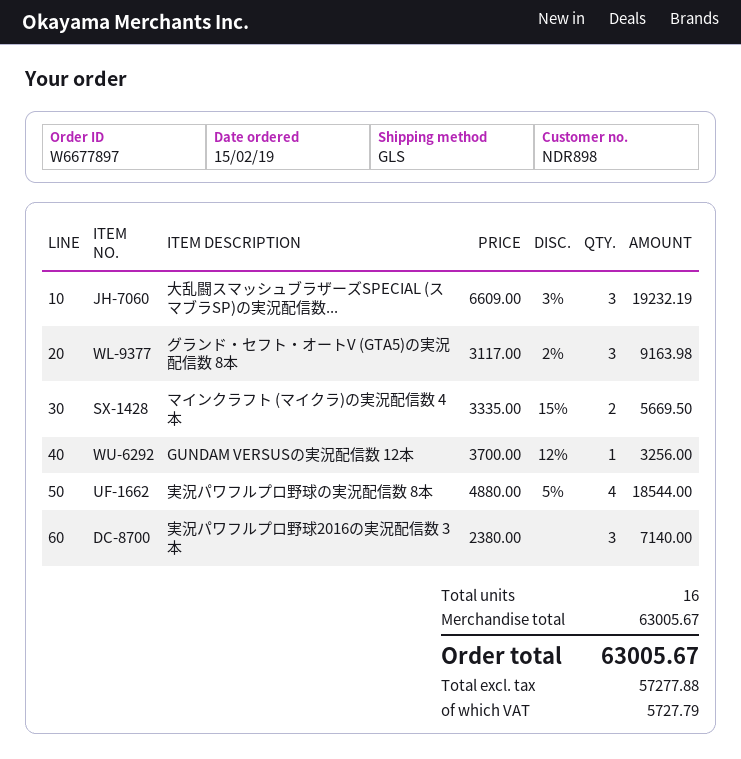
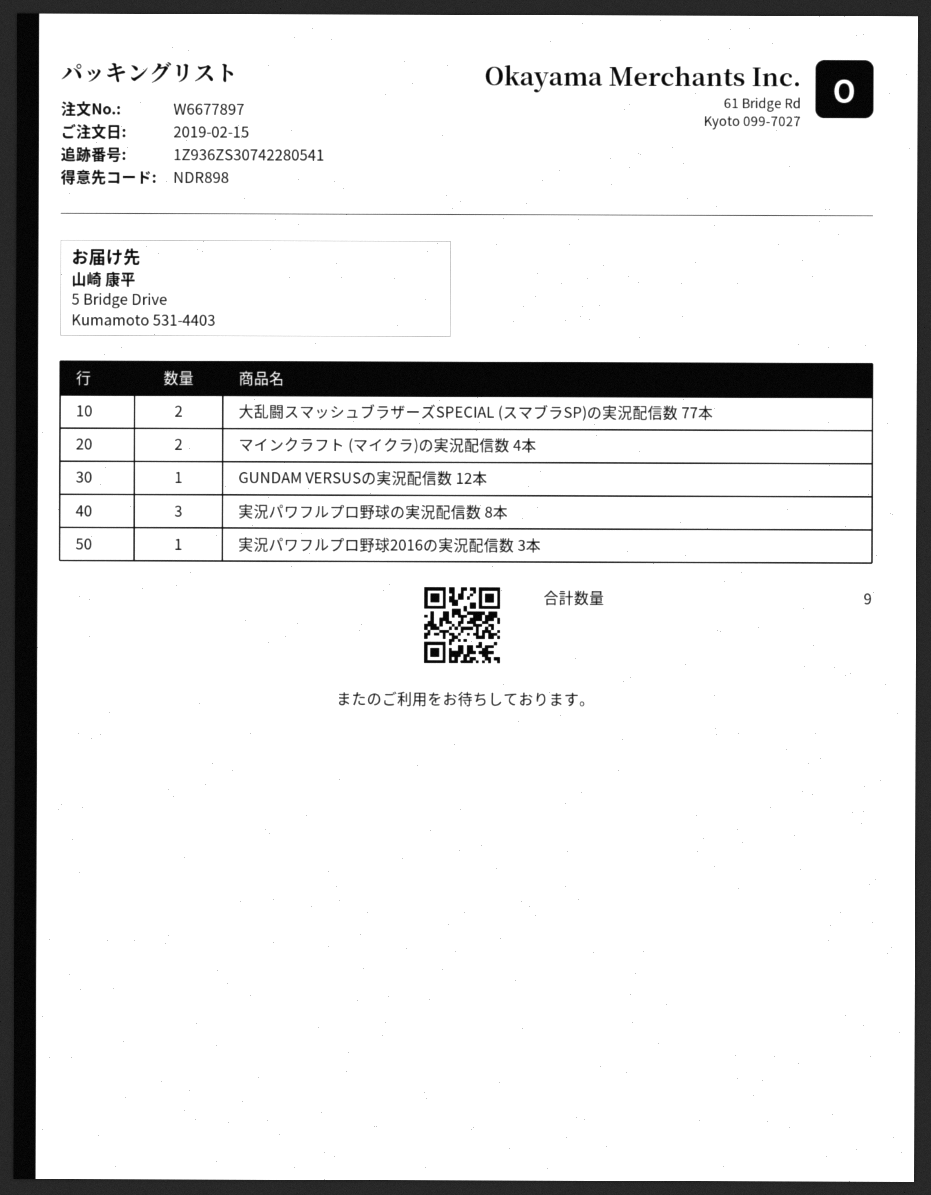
大乱闘スマッシュブラザーズSPECIAL (スマブラSP)の実況配信数...: 3 -> 2
グランド・セフト・オートV (GTA5)の実況配信数 8本: 3 -> none
実況パワフルプロ野球の実況配信数 8本: 4 -> 3
実況パワフルプロ野球2016の実況配信数 3本: 3 -> 1
total quantity: 16 -> 9

